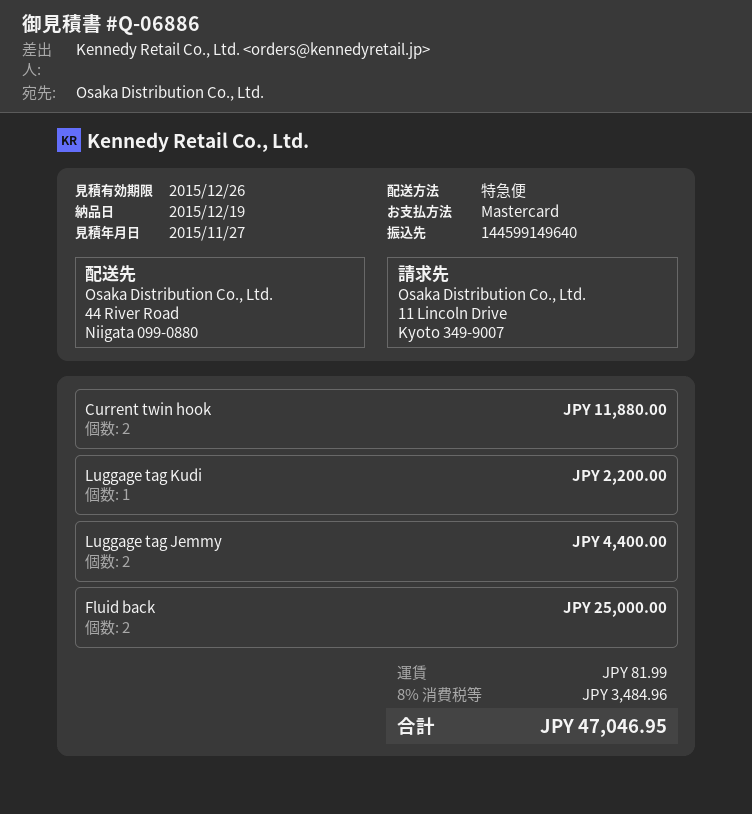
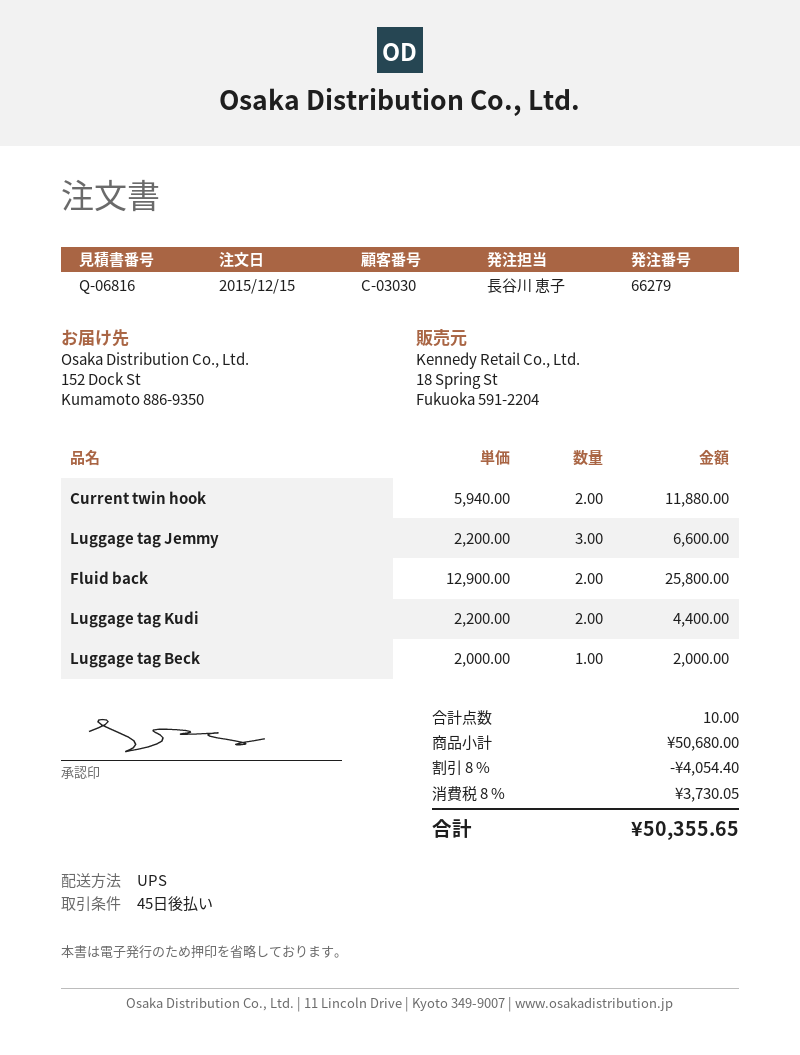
quote number: Q-06886 -> Q-06816
shipping method: express -> UPS
ship to: 44 River Road, Niigata 099-0880 -> 152 Dock St, Kumamoto 886-9350
Luggage tag Kudi: 1 for 2200.00 -> 2 for 4400.00
Luggage tag Jemmy: 2 for 4400.00 -> 3 for 6600.00
Fluid back: 2 for 25000.00 -> 2 for 25800.00
Luggage tag Beck: none -> 1 for 2000.00
discount: none -> 8% = 4054.40
shipping: 81.99 -> none
tax: 8% = 3484.96 -> 8% = 3730.05
total: 47046.95 -> 50355.65

